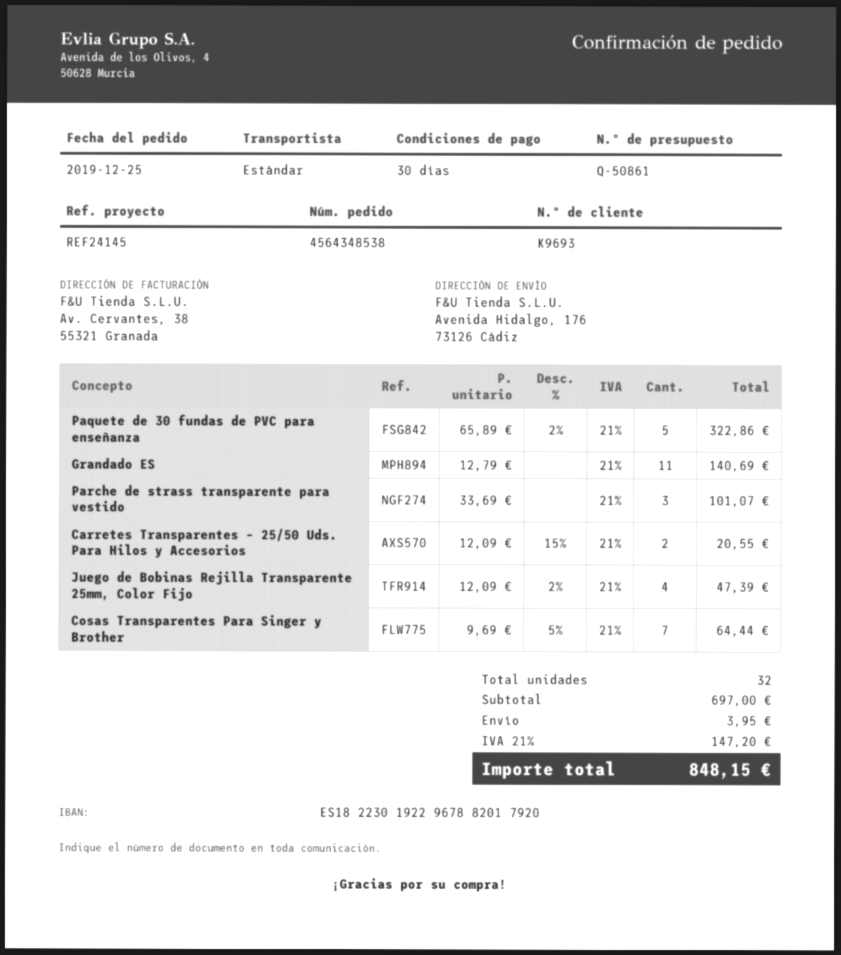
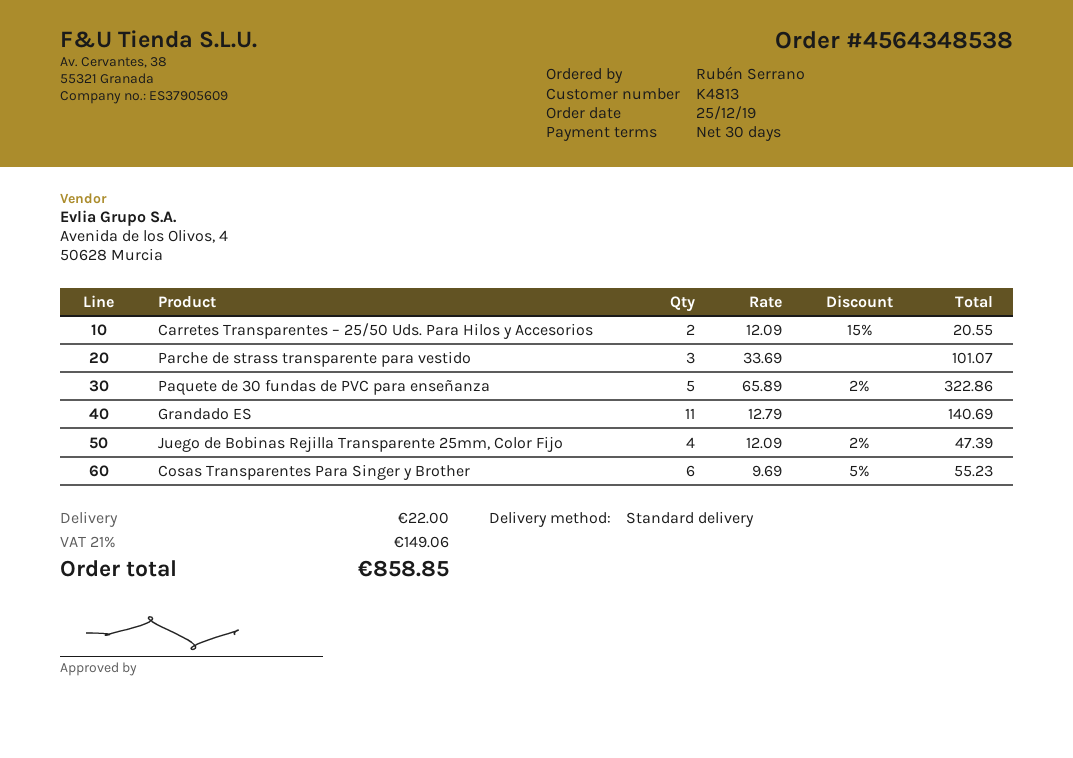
customer number: K9693 -> K4813
Cosas Transparentes Para Singer y Brother: 7 x 9.69 - 5% = 64.44 -> 6 x 9.69 - 5% = 55.23
shipping: 3.95 -> 22.00
tax: 21% = 147.20 -> 21% = 149.06
total: 848.15 -> 858.85

